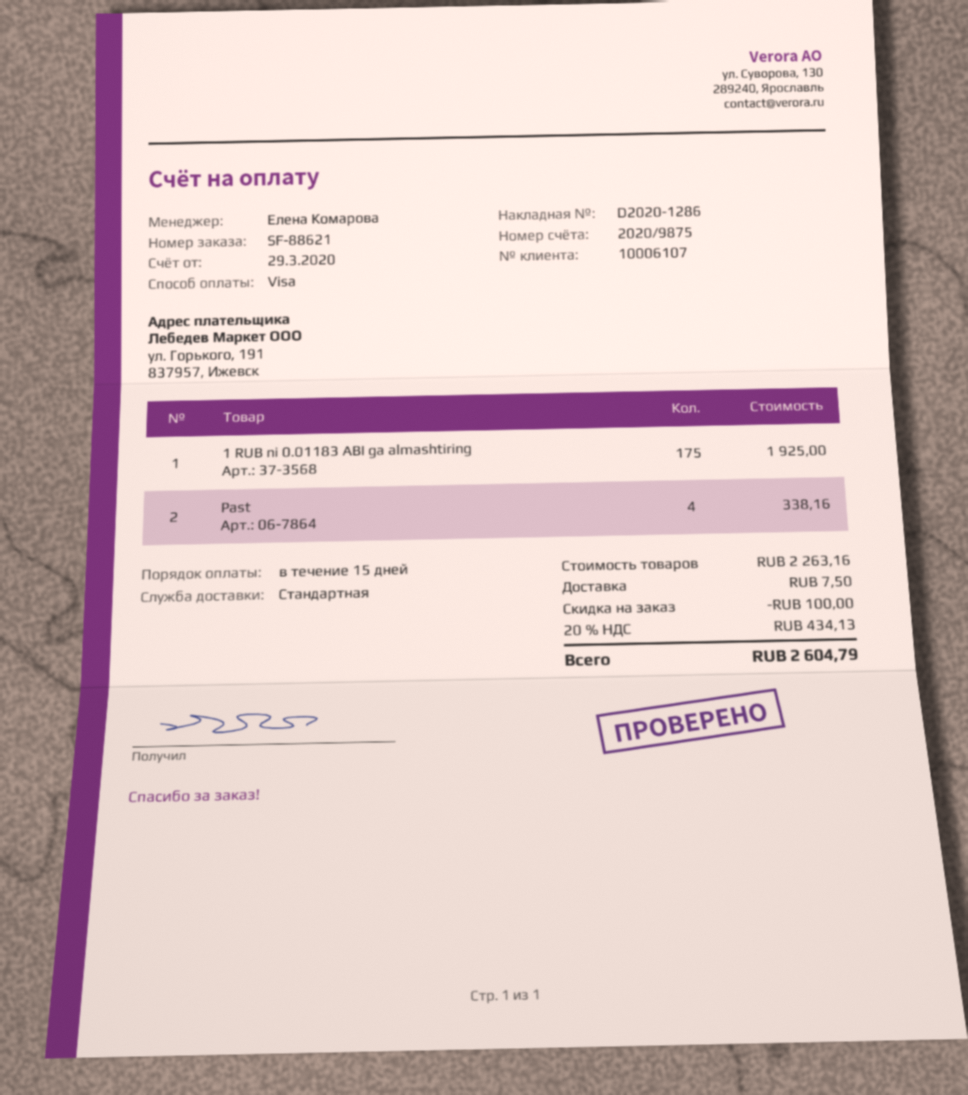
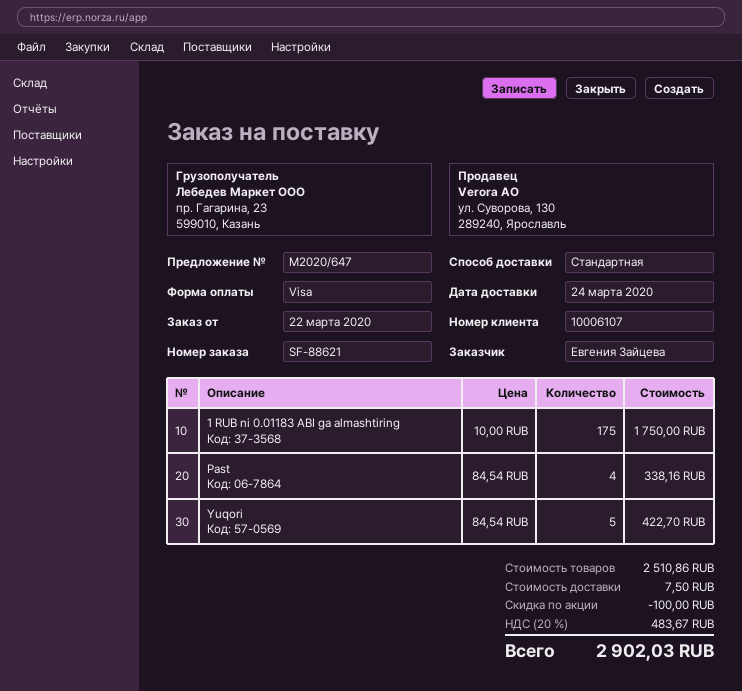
1 RUB ni 0.01183 ABI ga almashtiring: 175 for 1925.00 -> 175 for 1750.00
Yuqori: none -> 5 for 422.70
subtotal: 2263.16 -> 2510.86
tax: 20% = 434.13 -> 20% = 483.67
total: 2604.79 -> 2902.03

